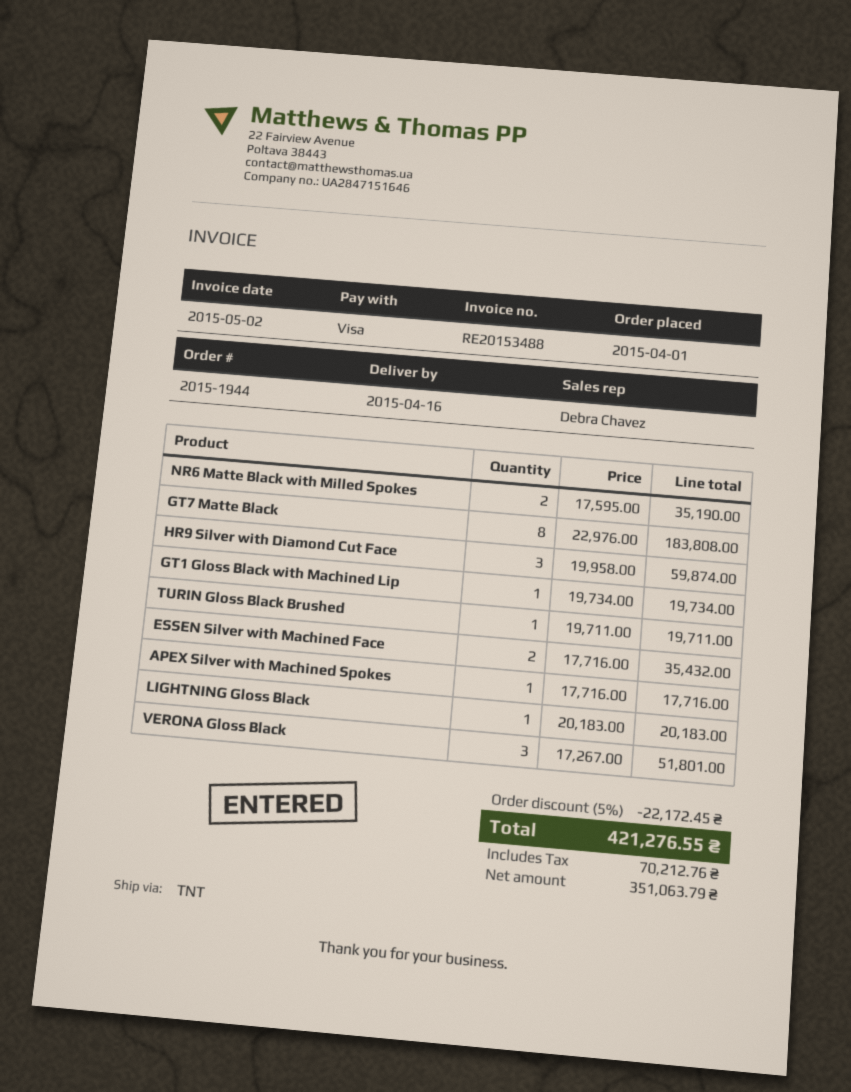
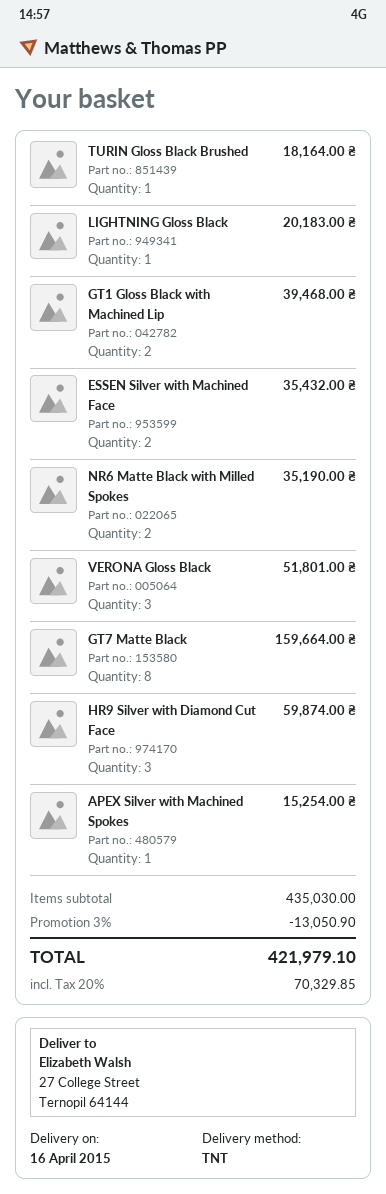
GT7 Matte Black: 8 for 183808.00 -> 8 for 159664.00
GT1 Gloss Black with Machined Lip: 1 for 19734.00 -> 2 for 39468.00
TURIN Gloss Black Brushed: 1 for 19711.00 -> 1 for 18164.00
APEX Silver with Machined Spokes: 1 for 17716.00 -> 1 for 15254.00
discount: 5% = 22172.45 -> 3% = 13050.90
tax: 70212.76 -> 70329.85
total: 421276.55 -> 421979.10

